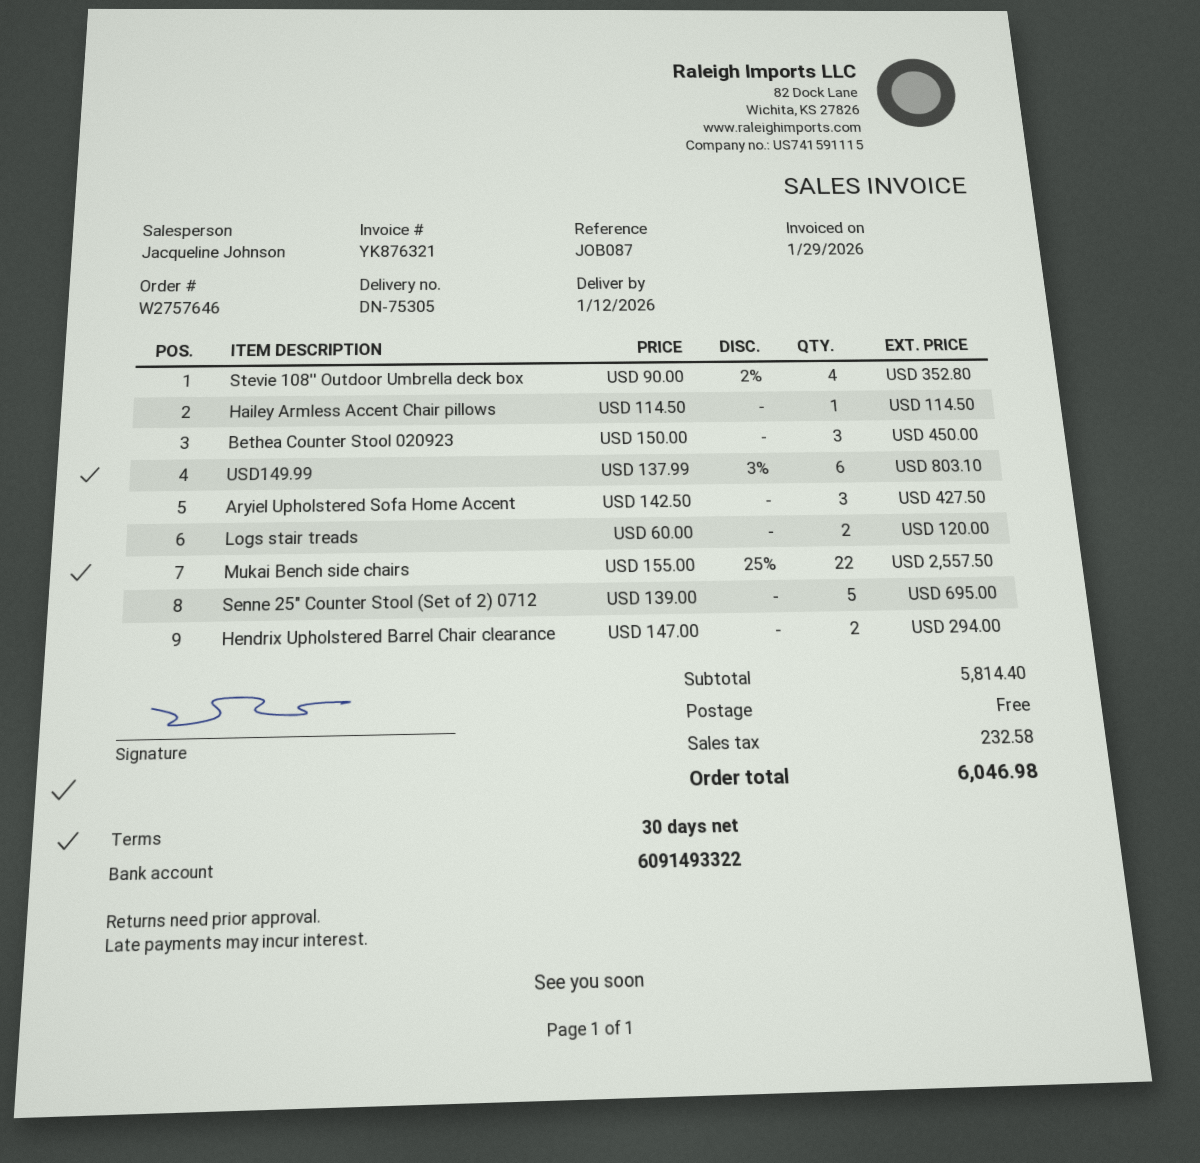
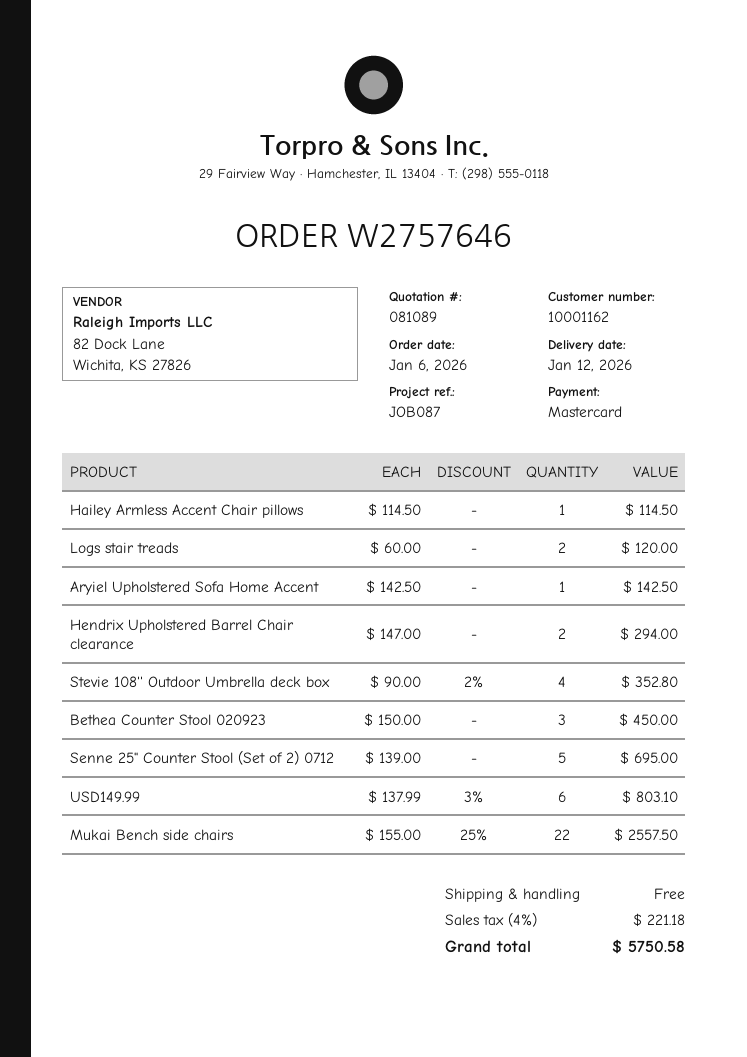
Aryiel Upholstered Sofa Home Accent: 3 x 142.50 = 427.50 -> 1 x 142.50 = 142.50
tax: 232.58 -> 221.18
total: 6046.98 -> 5750.58

